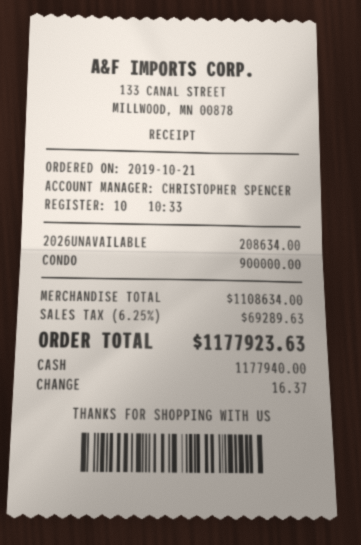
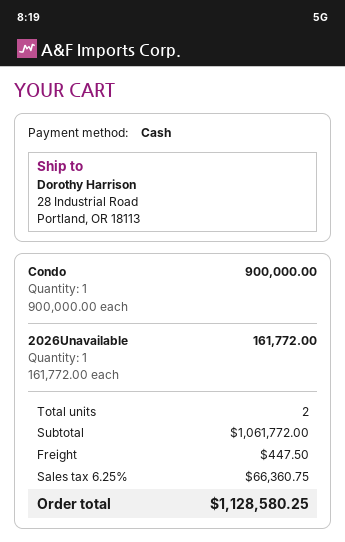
2026UNAVAILABLE: 1 x 208634.00 = 208634.00 -> 1 x 161772.00 = 161772.00
subtotal: 1108634.00 -> 1061772.00
shipping: none -> 447.50
tax: 6.25% = 69289.63 -> 6.25% = 66360.75
total: 1177923.63 -> 1128580.25

